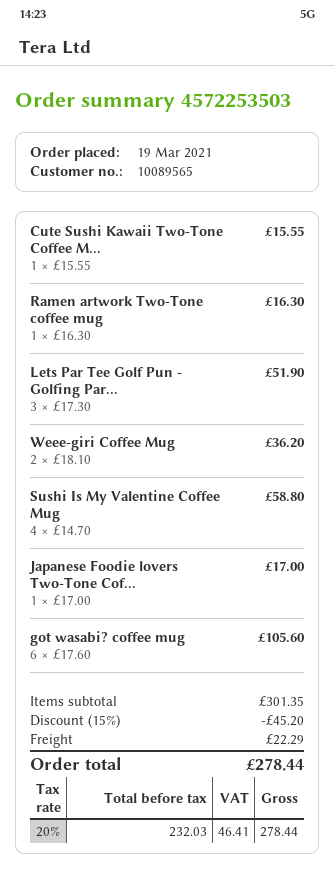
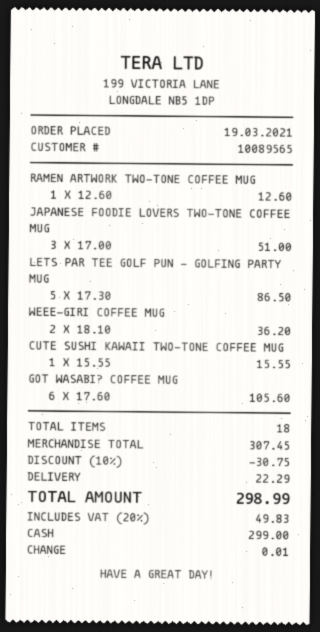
Ramen artwork Two-Tone coffee mug: 1 x 16.30 = 16.30 -> 1 x 12.60 = 12.60
Lets Par Tee Golf Pun - Golfing Par...: 3 x 17.30 = 51.90 -> 5 x 17.30 = 86.50
Sushi Is My Valentine Coffee Mug: 4 x 14.70 = 58.80 -> none
Japanese Foodie lovers Two-Tone Cof...: 1 x 17.00 = 17.00 -> 3 x 17.00 = 51.00
subtotal: 301.35 -> 307.45
discount: 15% = 45.20 -> 10% = 30.75
tax: 20% = 46.41 -> 20% = 49.83
total: 278.44 -> 298.99

